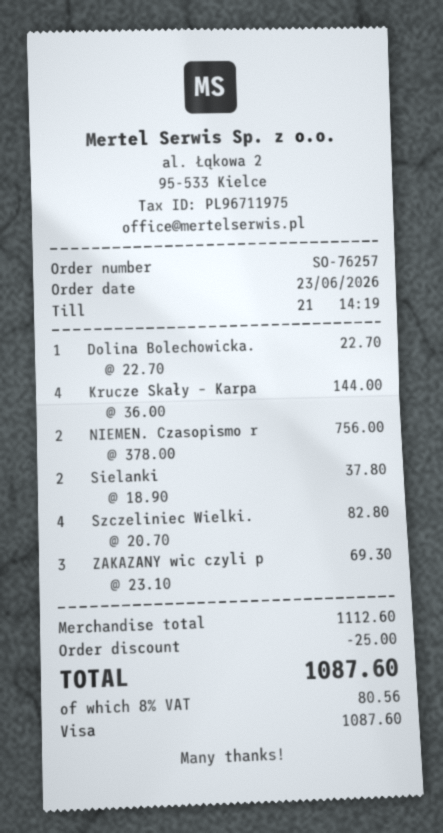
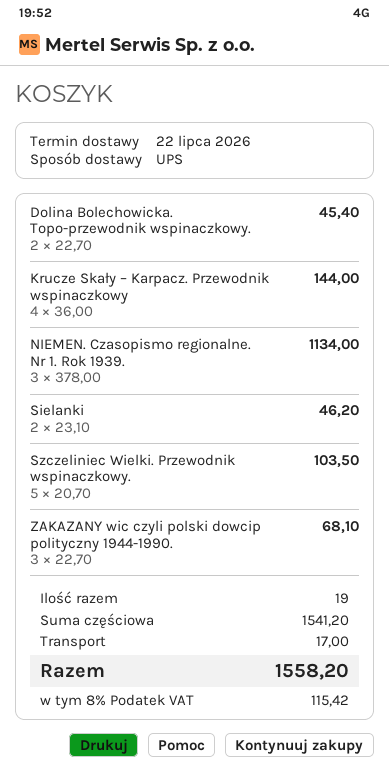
Dolina Bolechowicka.: 1 x 22.70 = 22.70 -> 2 x 22.70 = 45.40
NIEMEN. Czasopismo r: 2 x 378.00 = 756.00 -> 3 x 378.00 = 1134.00
Sielanki: 2 x 18.90 = 37.80 -> 2 x 23.10 = 46.20
Szczeliniec Wielki.: 4 x 20.70 = 82.80 -> 5 x 20.70 = 103.50
ZAKAZANY wic czyli p: 3 x 23.10 = 69.30 -> 3 x 22.70 = 68.10
subtotal: 1112.60 -> 1541.20
discount: 25.00 -> none
shipping: none -> 17.00
tax: 8% = 80.56 -> 8% = 115.42
total: 1087.60 -> 1558.20

